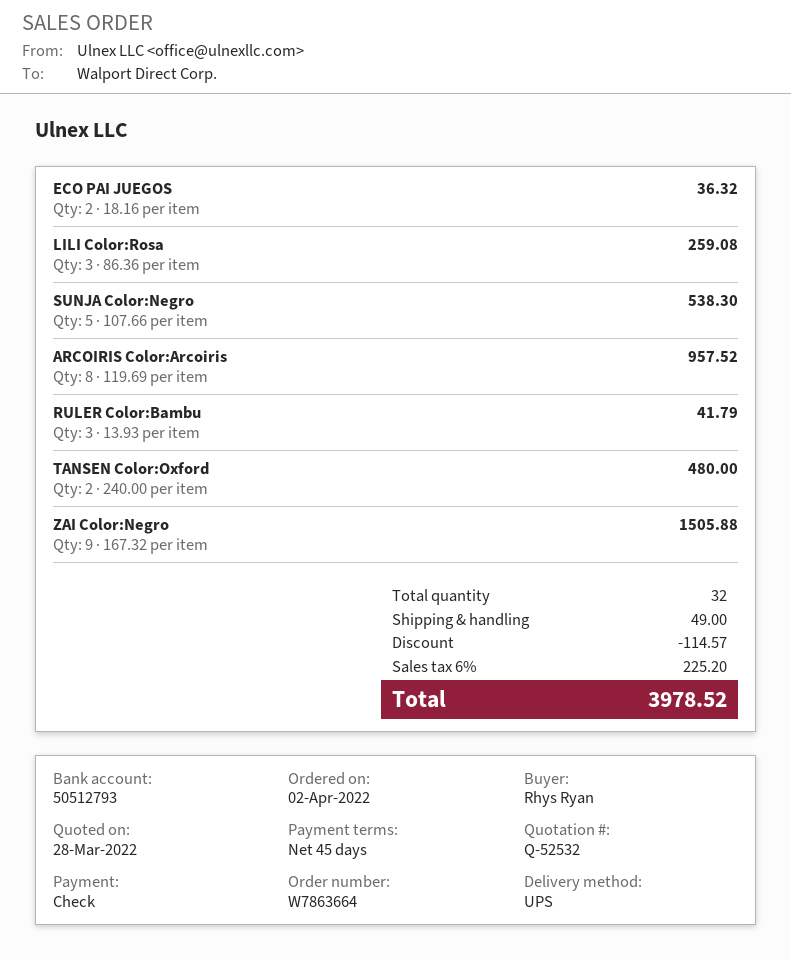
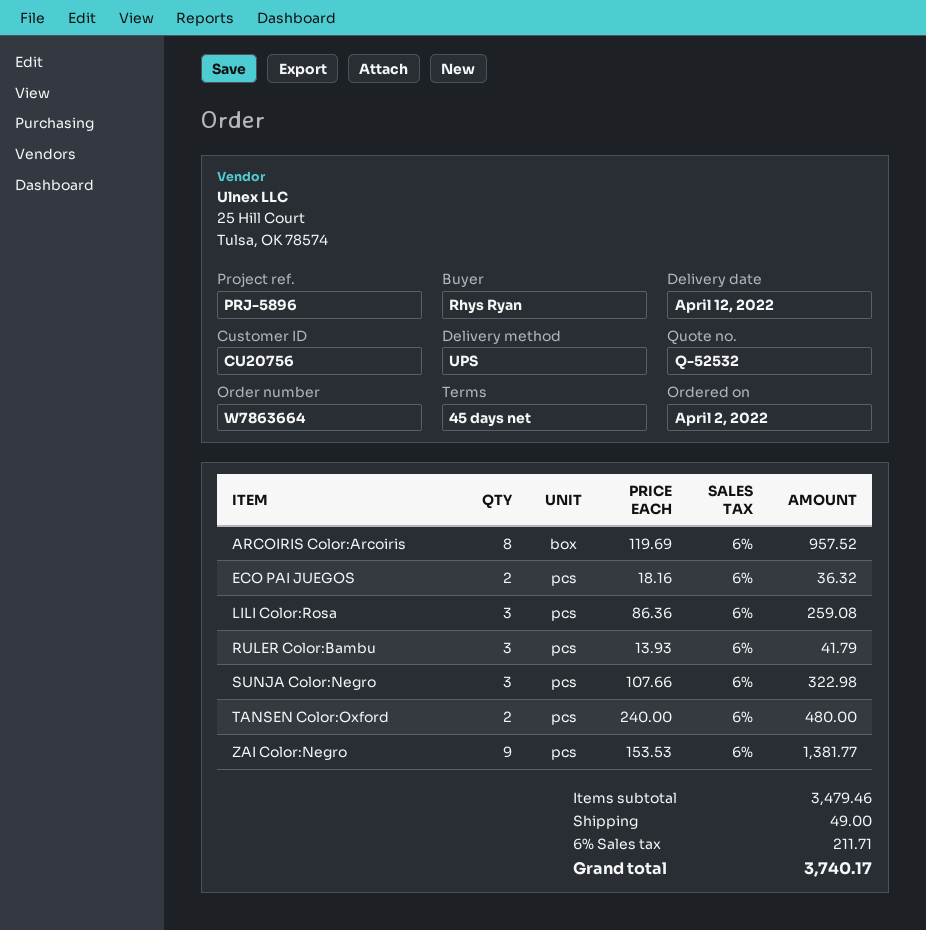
SUNJA Color:Negro: 5 x 107.66 = 538.30 -> 3 x 107.66 = 322.98
ZAI Color:Negro: 9 x 167.32 = 1505.88 -> 9 x 153.53 = 1381.77
discount: 114.57 -> none
tax: 6% = 225.20 -> 6% = 211.71
total: 3978.52 -> 3740.17

